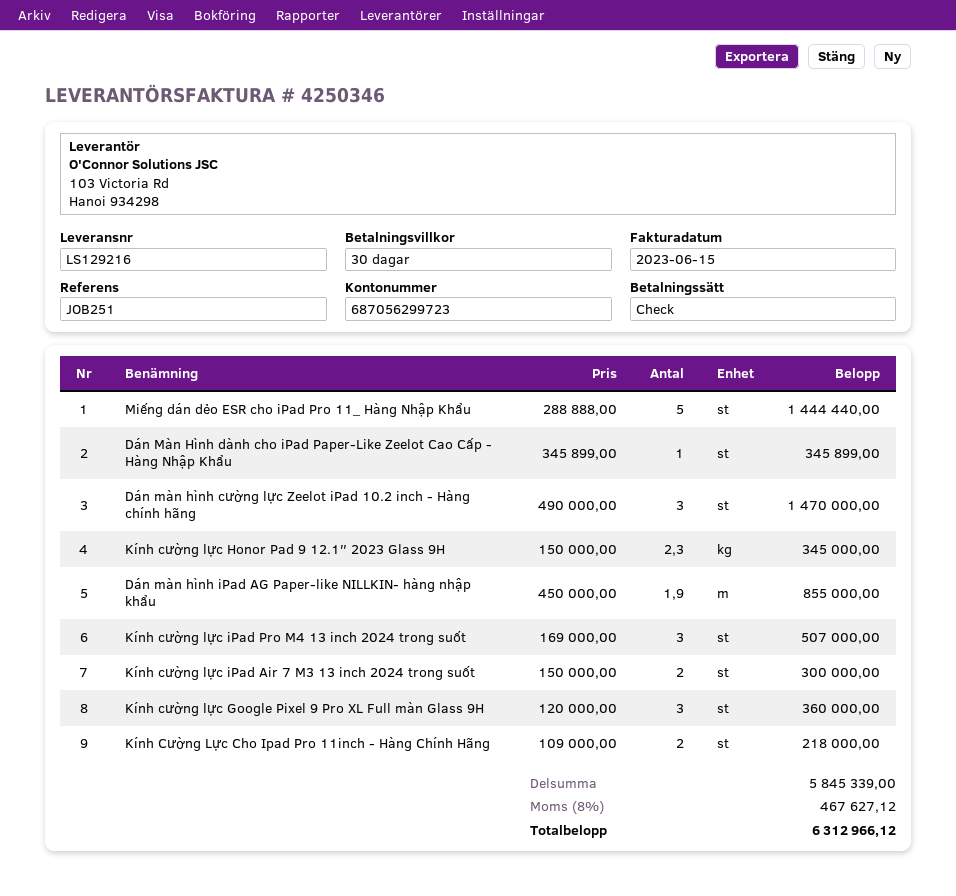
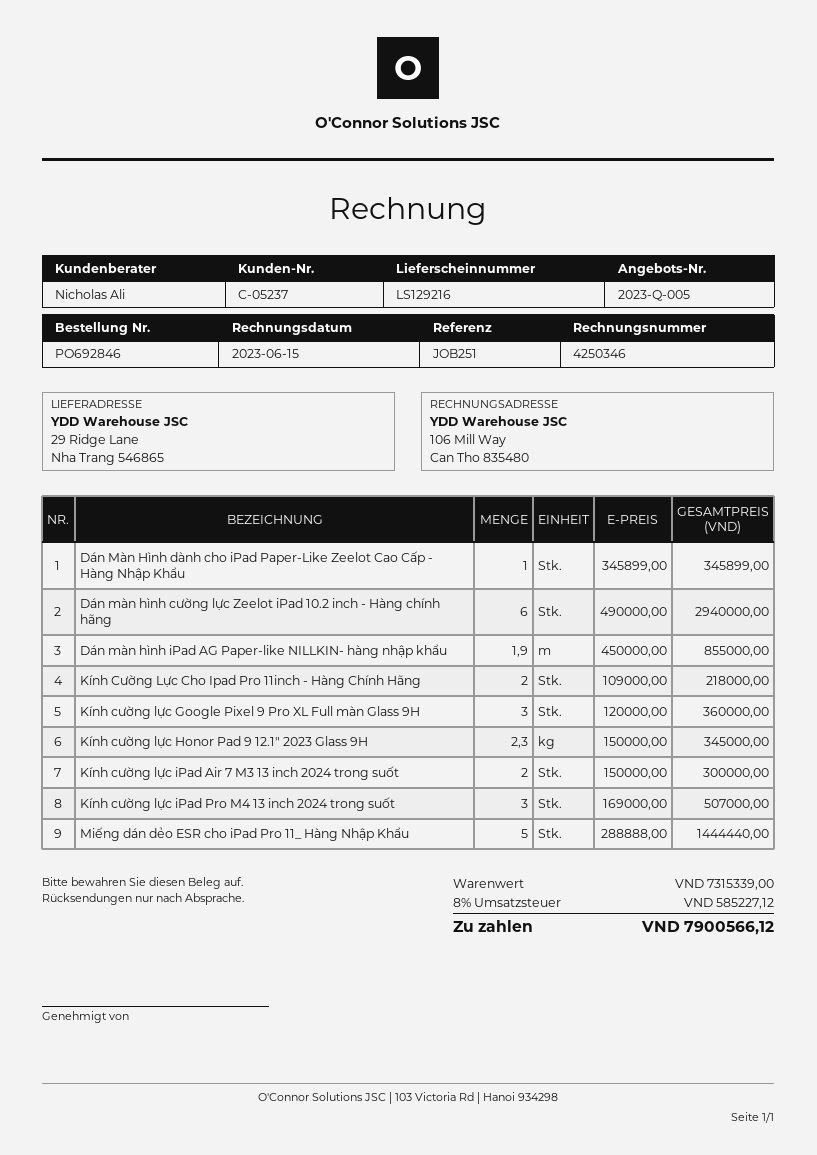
Dán màn hình cường lực Zeelot iPad 10.2 inch - Hàng chính hãng: 3 x 490000.00 = 1470000.00 -> 6 x 490000.00 = 2940000.00
subtotal: 5845339.00 -> 7315339.00
tax: 8% = 467627.12 -> 8% = 585227.12
total: 6312966.12 -> 7900566.12

